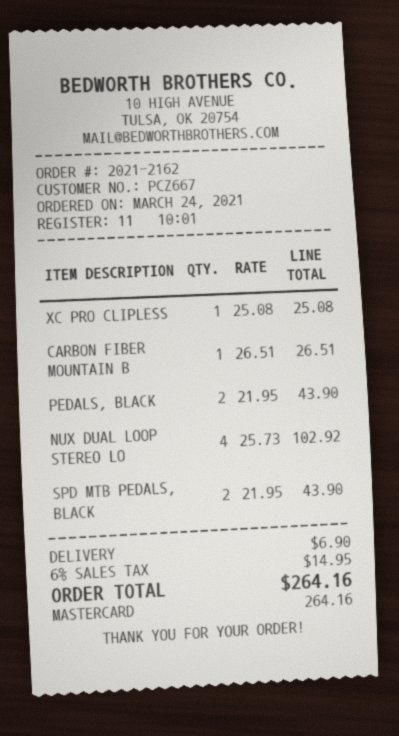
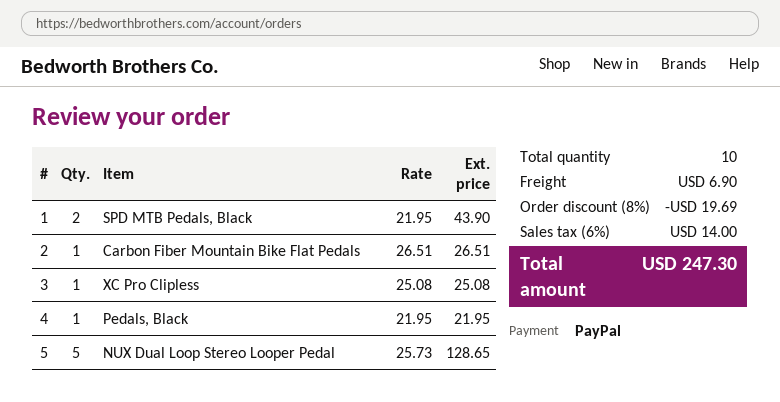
payment method: Mastercard -> PayPal
PEDALS, BLACK: 2 x 21.95 = 43.90 -> 1 x 21.95 = 21.95
NUX DUAL LOOP STEREO LO: 4 x 25.73 = 102.92 -> 5 x 25.73 = 128.65
discount: none -> 8% = 19.69
tax: 6% = 14.95 -> 6% = 14.00
total: 264.16 -> 247.30

